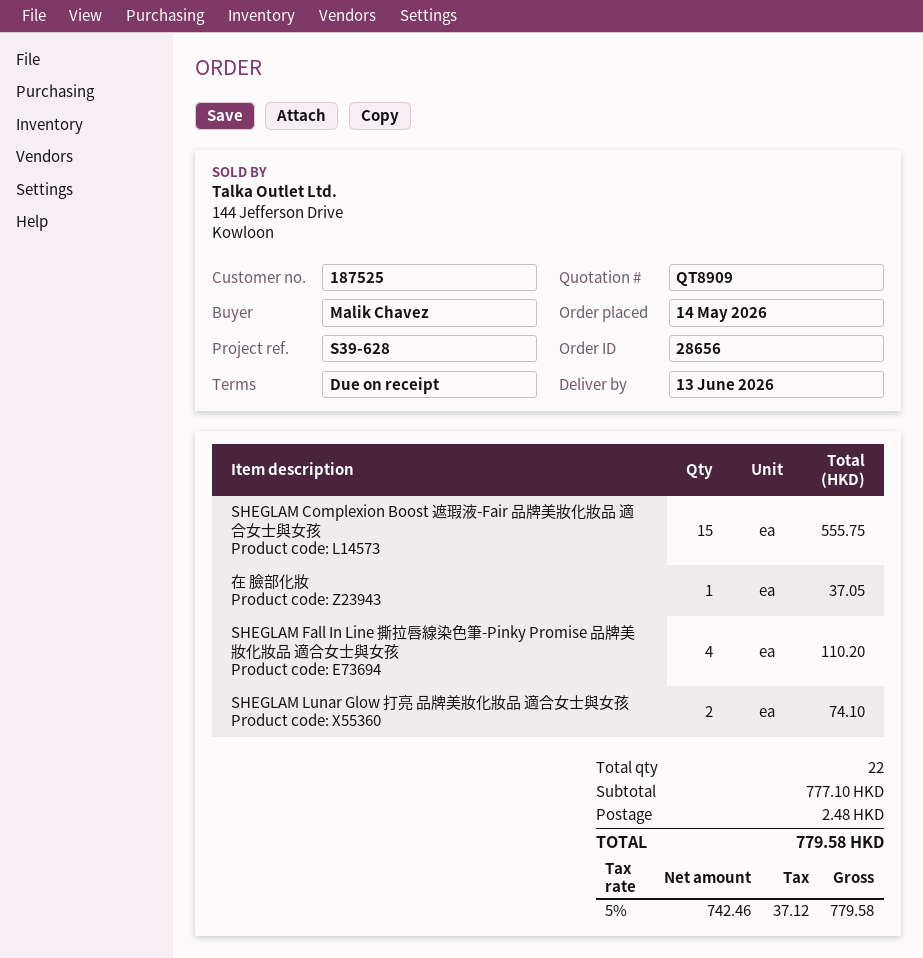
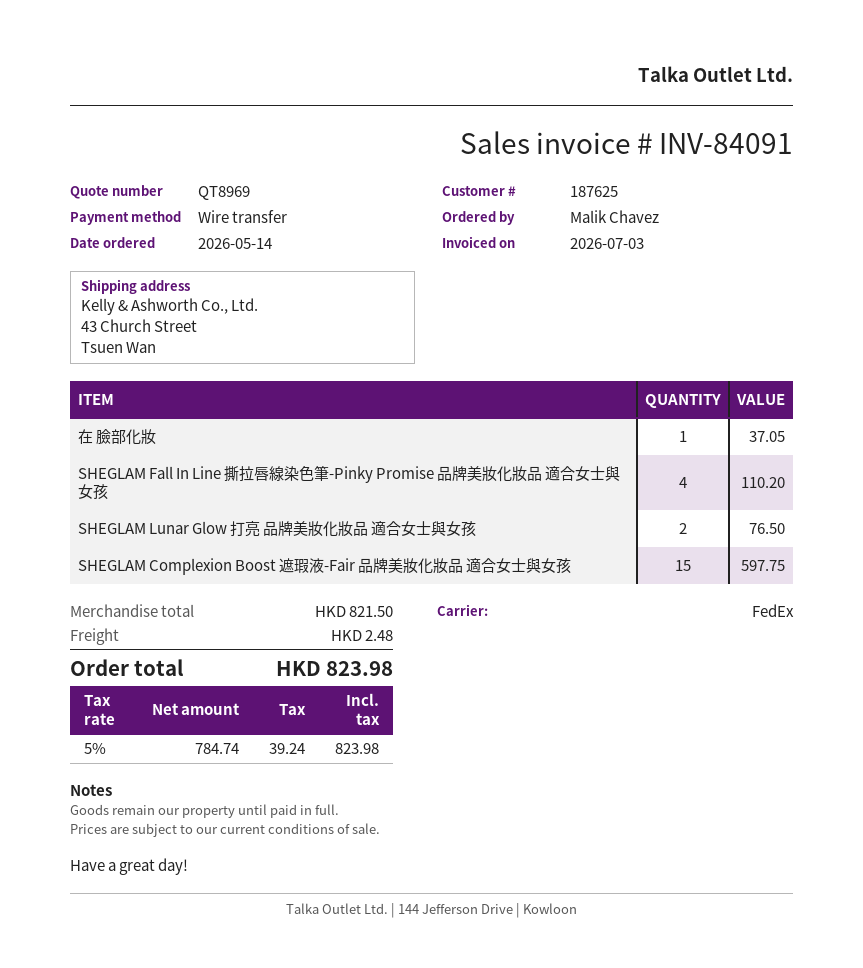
quote number: QT8909 -> QT8969
customer number: 187525 -> 187625
SHEGLAM Complexion Boost 遮瑕液-Fair 品牌美妝化妝品 適合女士與女孩: 15 for 555.75 -> 15 for 597.75
SHEGLAM Lunar Glow 打亮 品牌美妝化妝品 適合女士與女孩: 2 for 74.10 -> 2 for 76.50
subtotal: 777.10 -> 821.50
net: 742.46 -> 784.74
tax: 5% = 37.12 -> 5% = 39.24
total: 779.58 -> 823.98

